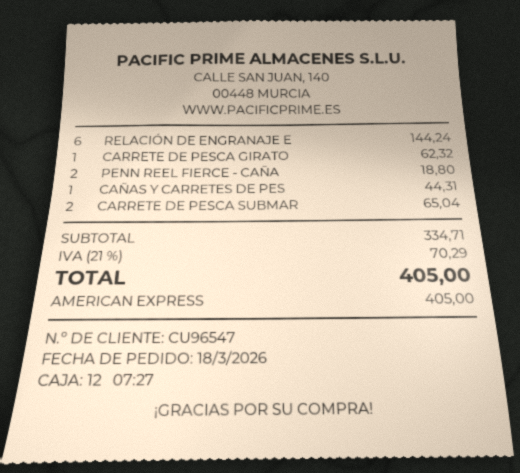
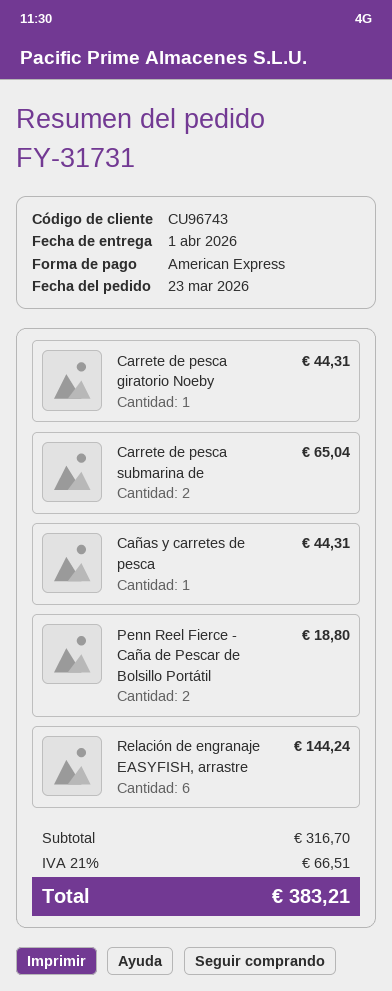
order date: 2026-03-18 -> 2026-03-23
customer number: CU96547 -> CU96743
CARRETE DE PESCA GIRATO: 1 for 62.32 -> 1 for 44.31
subtotal: 334.71 -> 316.70
tax: 21% = 70.29 -> 21% = 66.51
total: 405.00 -> 383.21

